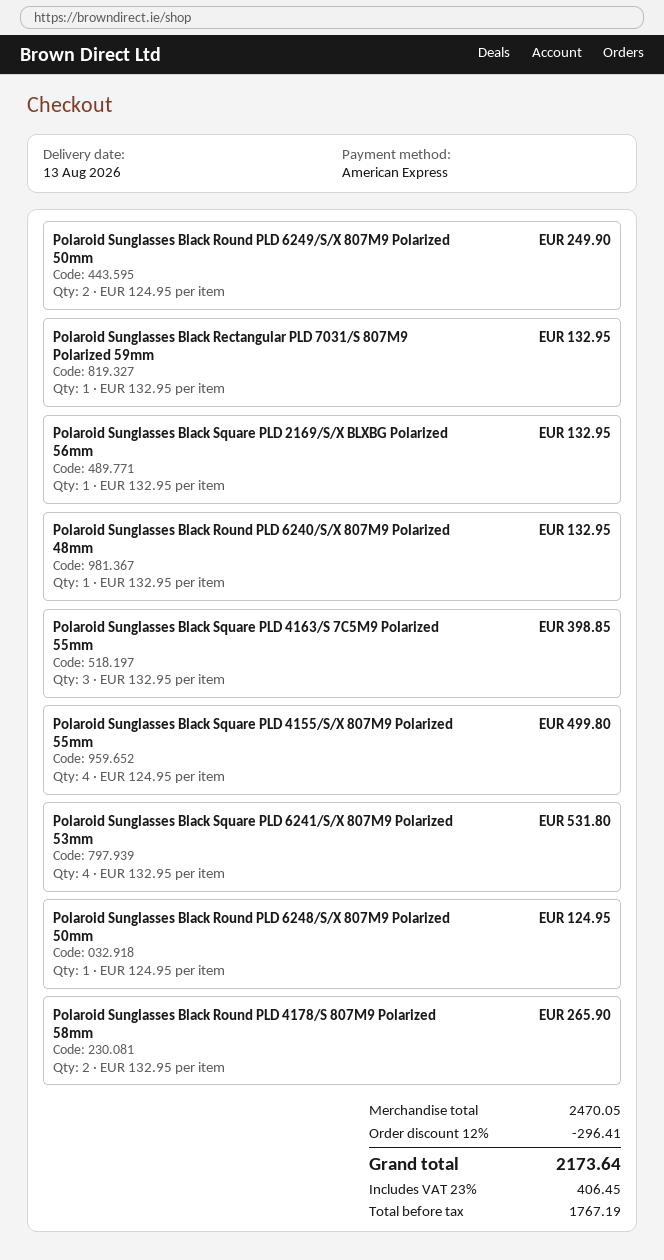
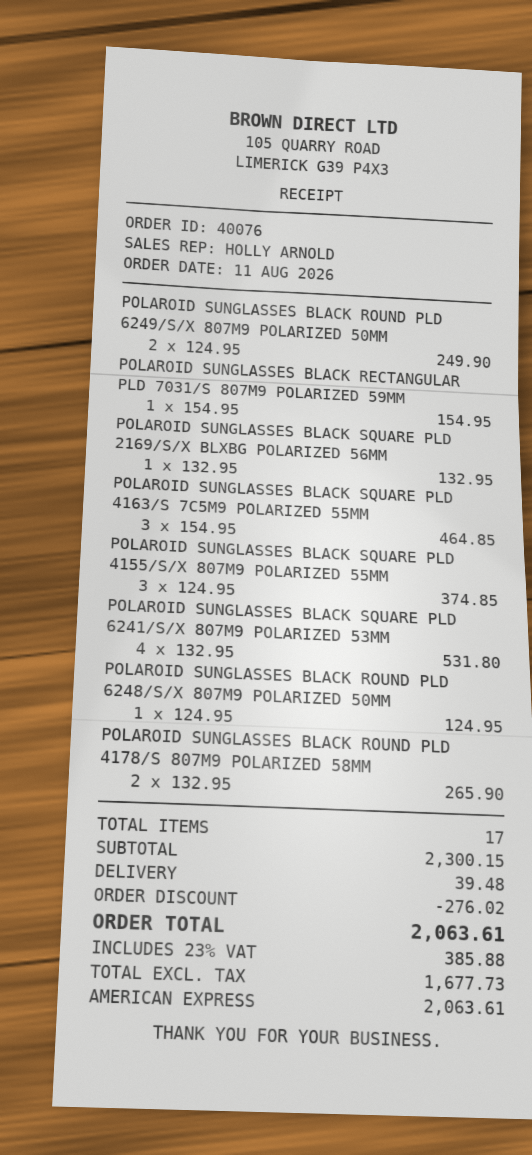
Polaroid Sunglasses Black Rectangular PLD 7031/S 807M9 Polarized 59mm: 1 x 132.95 = 132.95 -> 1 x 154.95 = 154.95
Polaroid Sunglasses Black Round PLD 6240/S/X 807M9 Polarized 48mm: 1 x 132.95 = 132.95 -> none
Polaroid Sunglasses Black Square PLD 4163/S 7C5M9 Polarized 55mm: 3 x 132.95 = 398.85 -> 3 x 154.95 = 464.85
Polaroid Sunglasses Black Square PLD 4155/S/X 807M9 Polarized 55mm: 4 x 124.95 = 499.80 -> 3 x 124.95 = 374.85
subtotal: 2470.05 -> 2300.15
discount: 296.41 -> 276.02
shipping: none -> 39.48
net: 1767.19 -> 1677.73
tax: 23% = 406.45 -> 23% = 385.88
total: 2173.64 -> 2063.61

